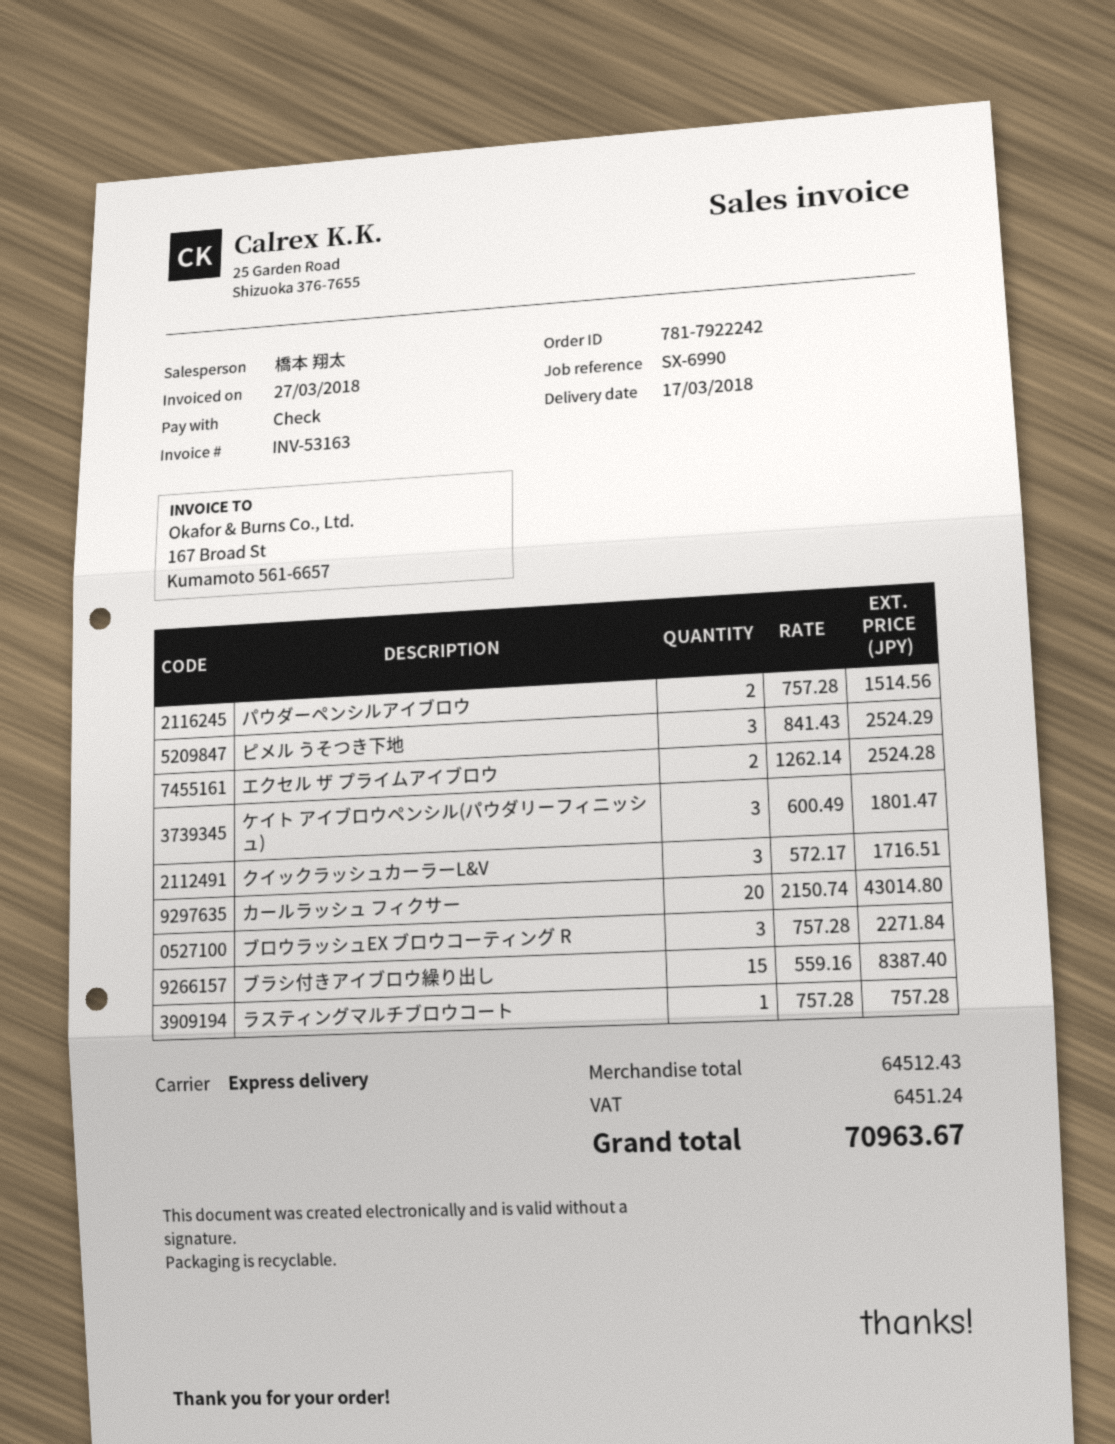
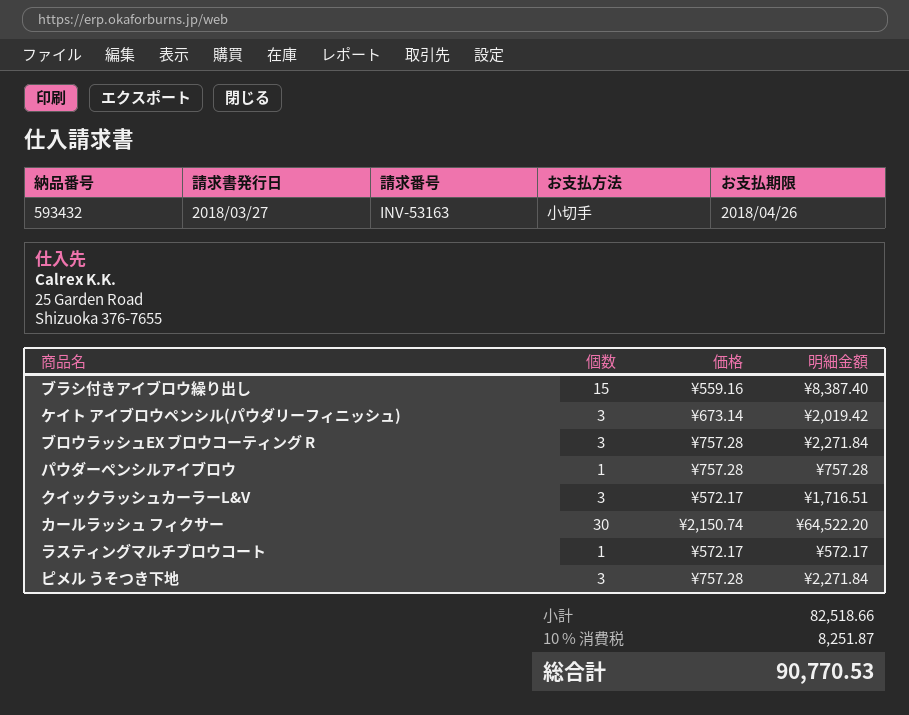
パウダーペンシルアイブロウ: 2 x 757.28 = 1514.56 -> 1 x 757.28 = 757.28
ピメル うそつき下地: 3 x 841.43 = 2524.29 -> 3 x 757.28 = 2271.84
エクセル ザ プライムアイブロウ: 2 x 1262.14 = 2524.28 -> none
ケイト アイブロウペンシル(パウダリーフィニッシュ): 3 x 600.49 = 1801.47 -> 3 x 673.14 = 2019.42
カールラッシュ フィクサー: 20 x 2150.74 = 43014.80 -> 30 x 2150.74 = 64522.20
ラスティングマルチブロウコート: 1 x 757.28 = 757.28 -> 1 x 572.17 = 572.17
subtotal: 64512.43 -> 82518.66
tax: 6451.24 -> 8251.87
total: 70963.67 -> 90770.53

